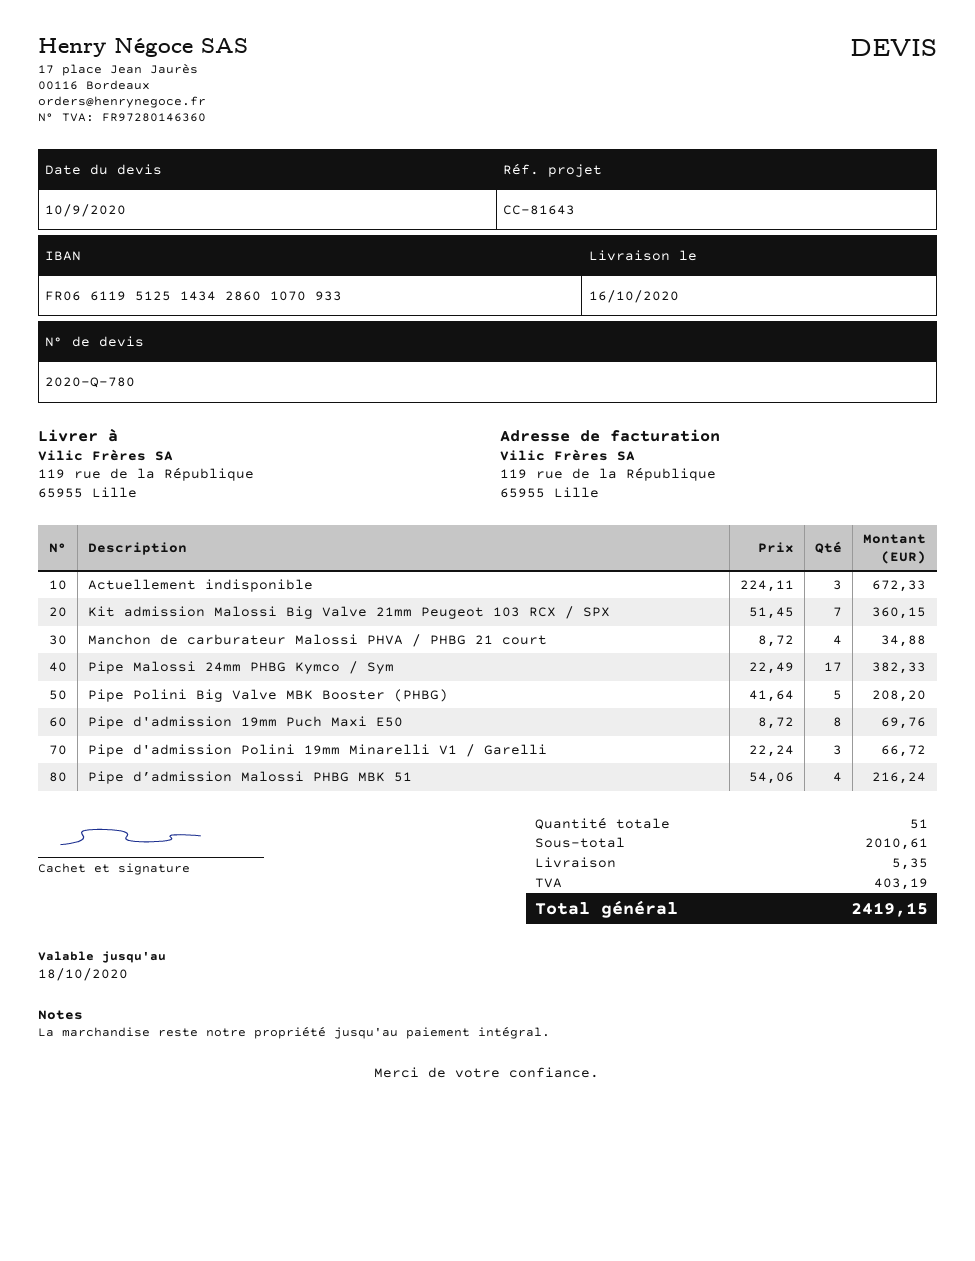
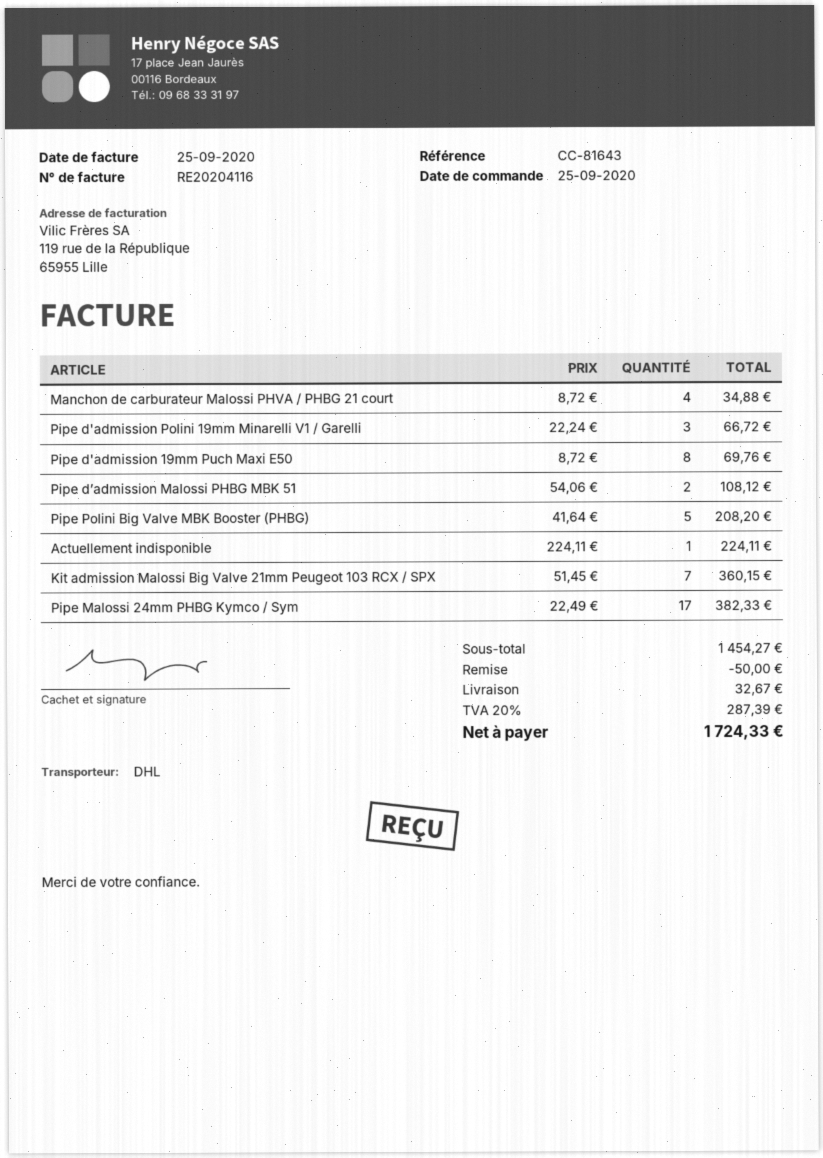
Actuellement indisponible: 3 x 224.11 = 672.33 -> 1 x 224.11 = 224.11
Pipe d’admission Malossi PHBG MBK 51: 4 x 54.06 = 216.24 -> 2 x 54.06 = 108.12
subtotal: 2010.61 -> 1454.27
discount: none -> 50.00
shipping: 5.35 -> 32.67
tax: 403.19 -> 287.39
total: 2419.15 -> 1724.33

